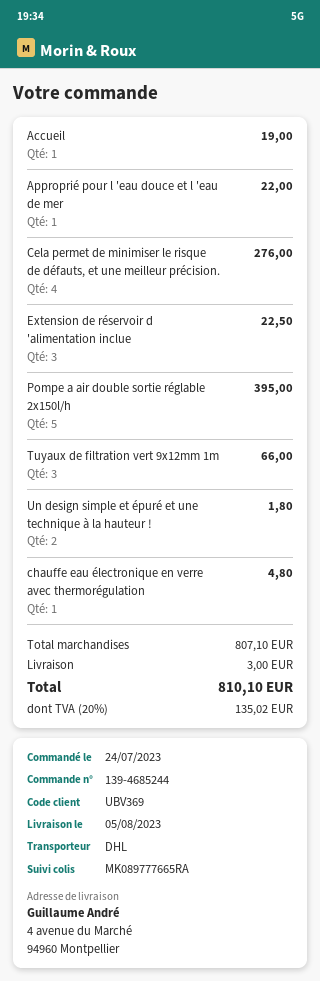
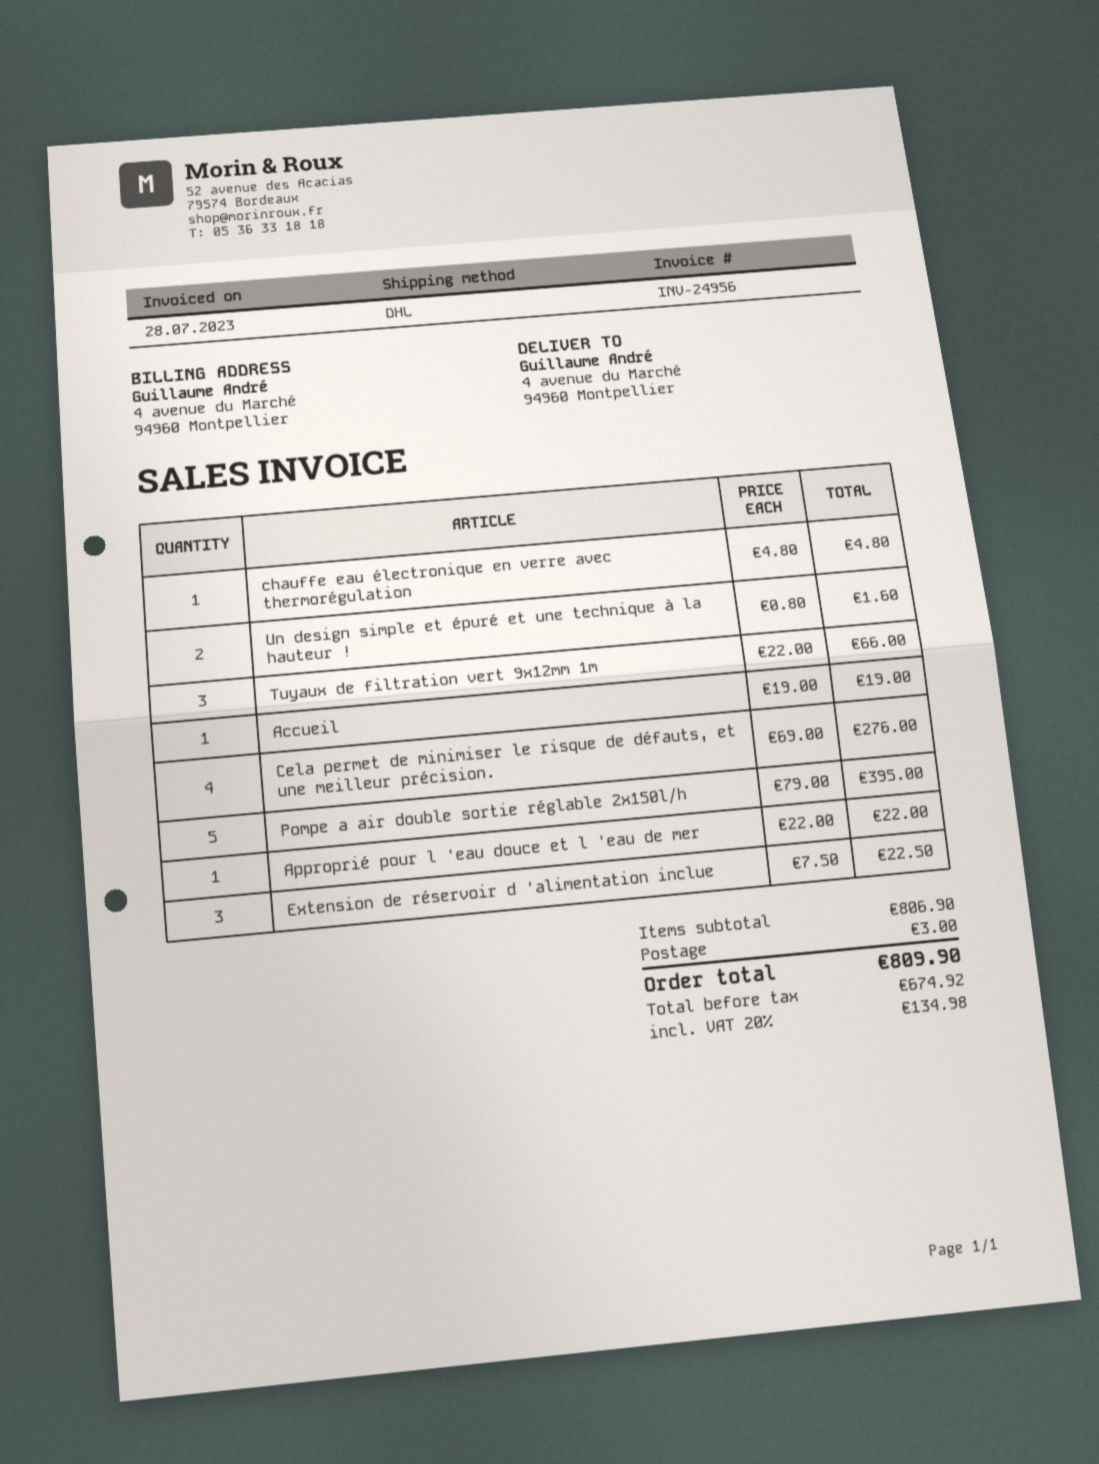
Un design simple et épuré et une technique à la hauteur !: 2 for 1.80 -> 2 for 1.60
subtotal: 807.10 -> 806.90
tax: 20% = 135.02 -> 20% = 134.98
total: 810.10 -> 809.90

